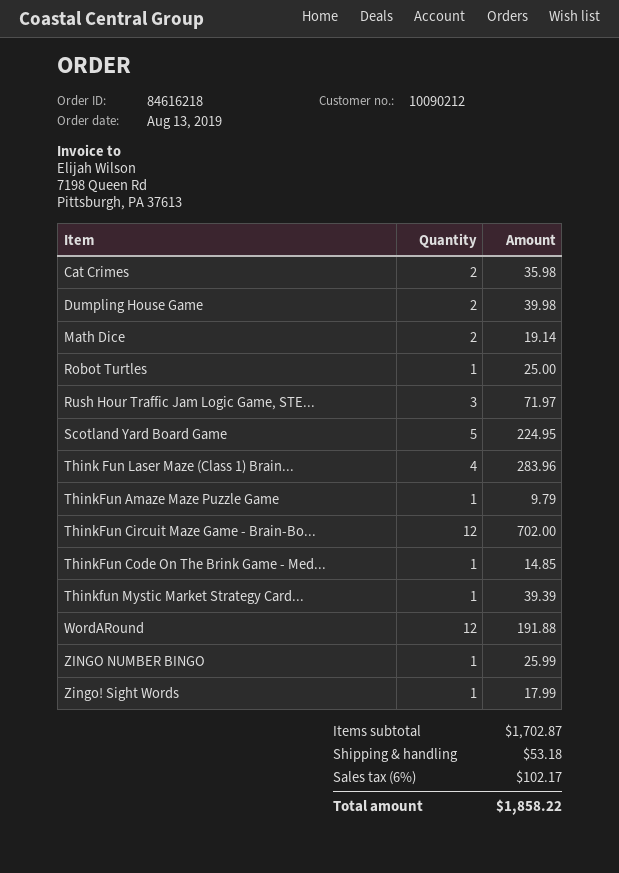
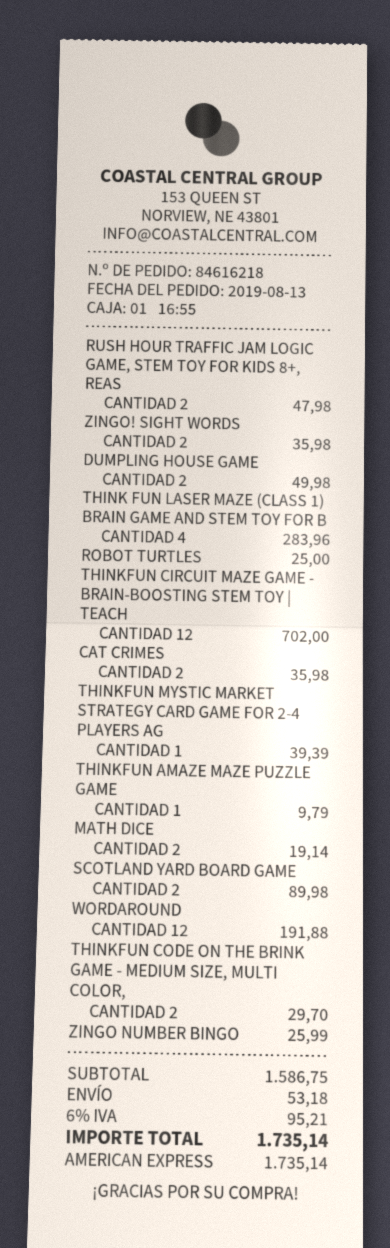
Dumpling House Game: 2 for 39.98 -> 2 for 49.98
Rush Hour Traffic Jam Logic Game, STE...: 3 for 71.97 -> 2 for 47.98
Scotland Yard Board Game: 5 for 224.95 -> 2 for 89.98
ThinkFun Code On The Brink Game - Med...: 1 for 14.85 -> 2 for 29.70
Zingo! Sight Words: 1 for 17.99 -> 2 for 35.98
subtotal: 1702.87 -> 1586.75
tax: 6% = 102.17 -> 6% = 95.21
total: 1858.22 -> 1735.14

